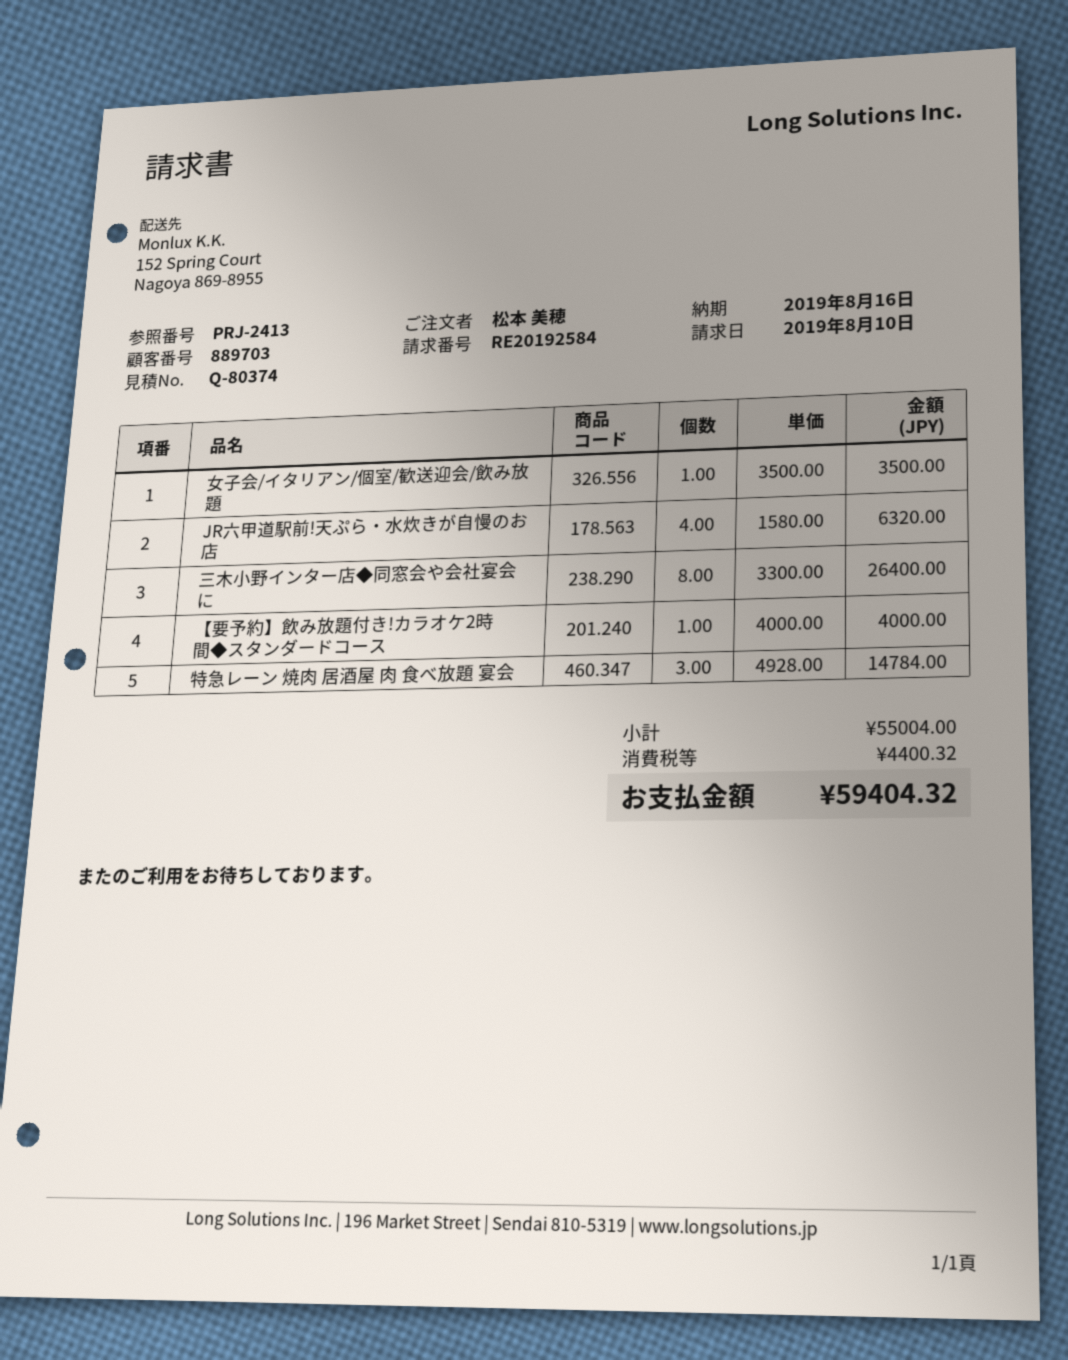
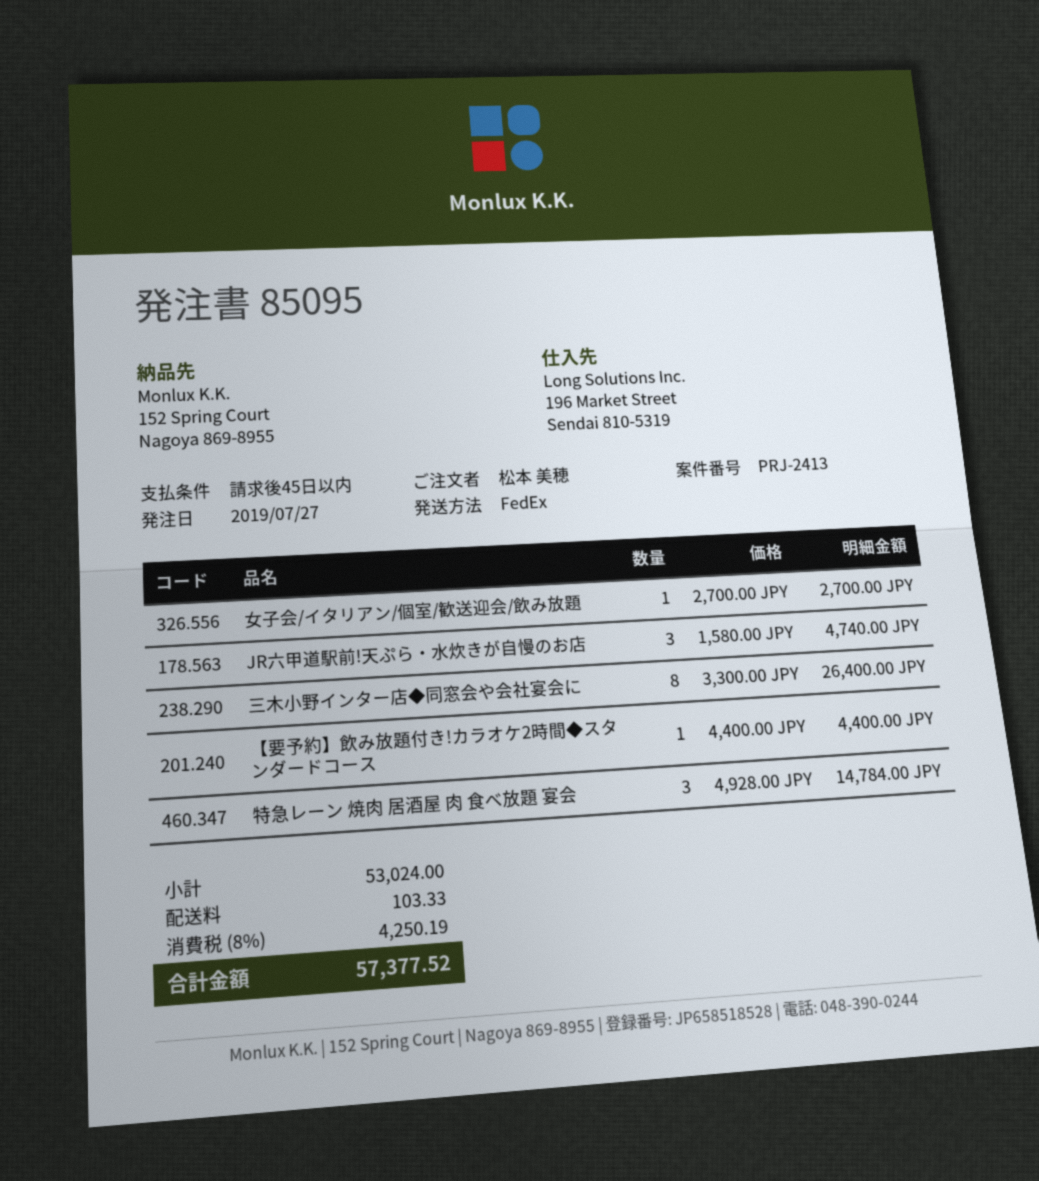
女子会/イタリアン/個室/歓送迎会/飲み放題: 1 x 3500.00 = 3500.00 -> 1 x 2700.00 = 2700.00
JR六甲道駅前!天ぷら・水炊きが自慢のお店: 4 x 1580.00 = 6320.00 -> 3 x 1580.00 = 4740.00
【要予約】飲み放題付き!カラオケ2時間◆スタンダードコース: 1 x 4000.00 = 4000.00 -> 1 x 4400.00 = 4400.00
subtotal: 55004.00 -> 53024.00
shipping: none -> 103.33
tax: 4400.32 -> 4250.19
total: 59404.32 -> 57377.52

